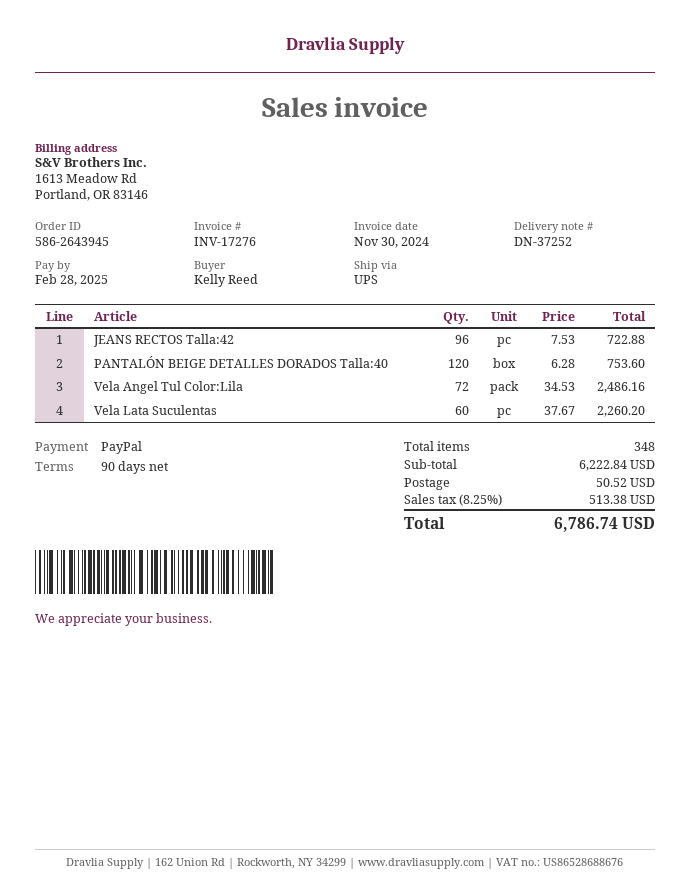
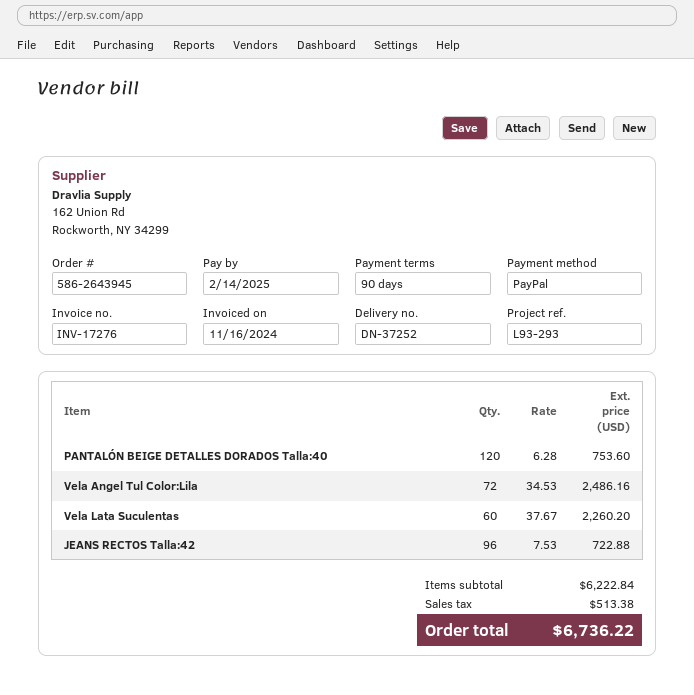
invoice date: 2024-11-30 -> 2024-11-16
due date: 2025-02-28 -> 2025-02-14
shipping: 50.52 -> none
total: 6786.74 -> 6736.22

